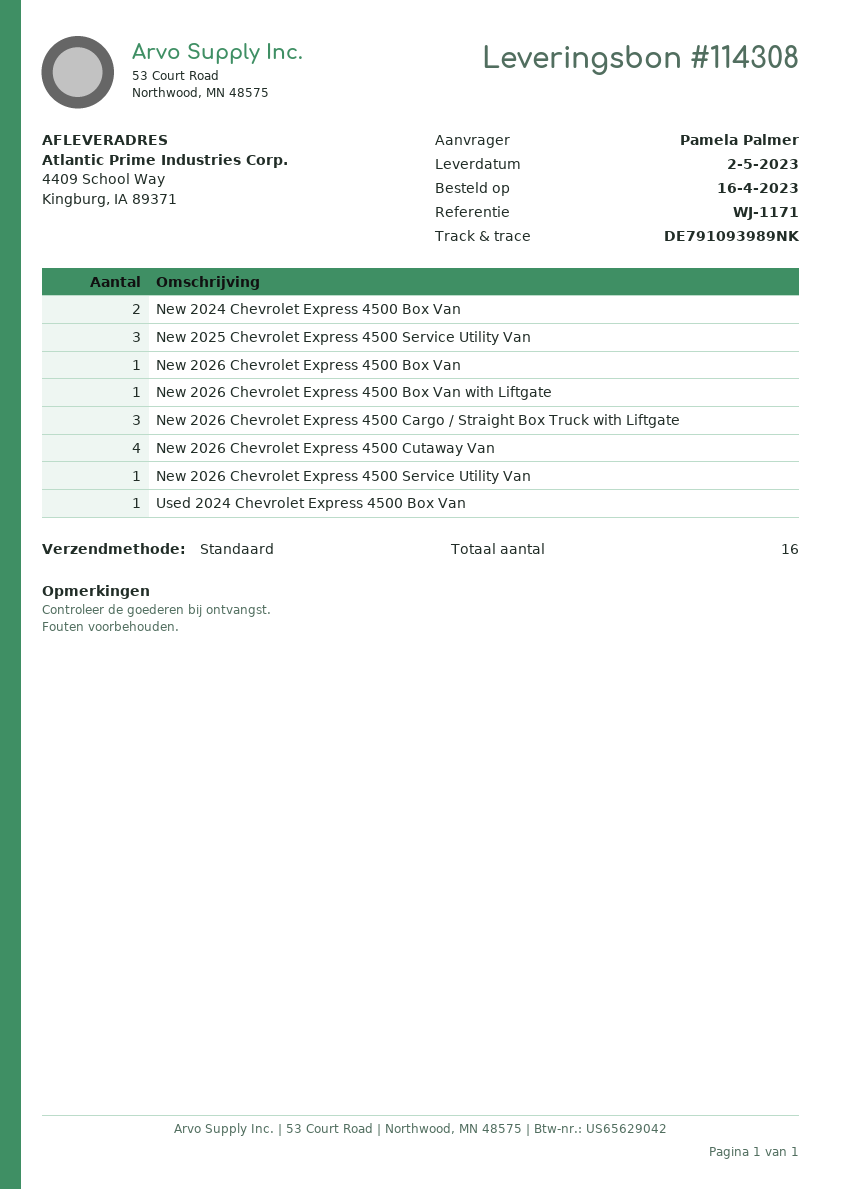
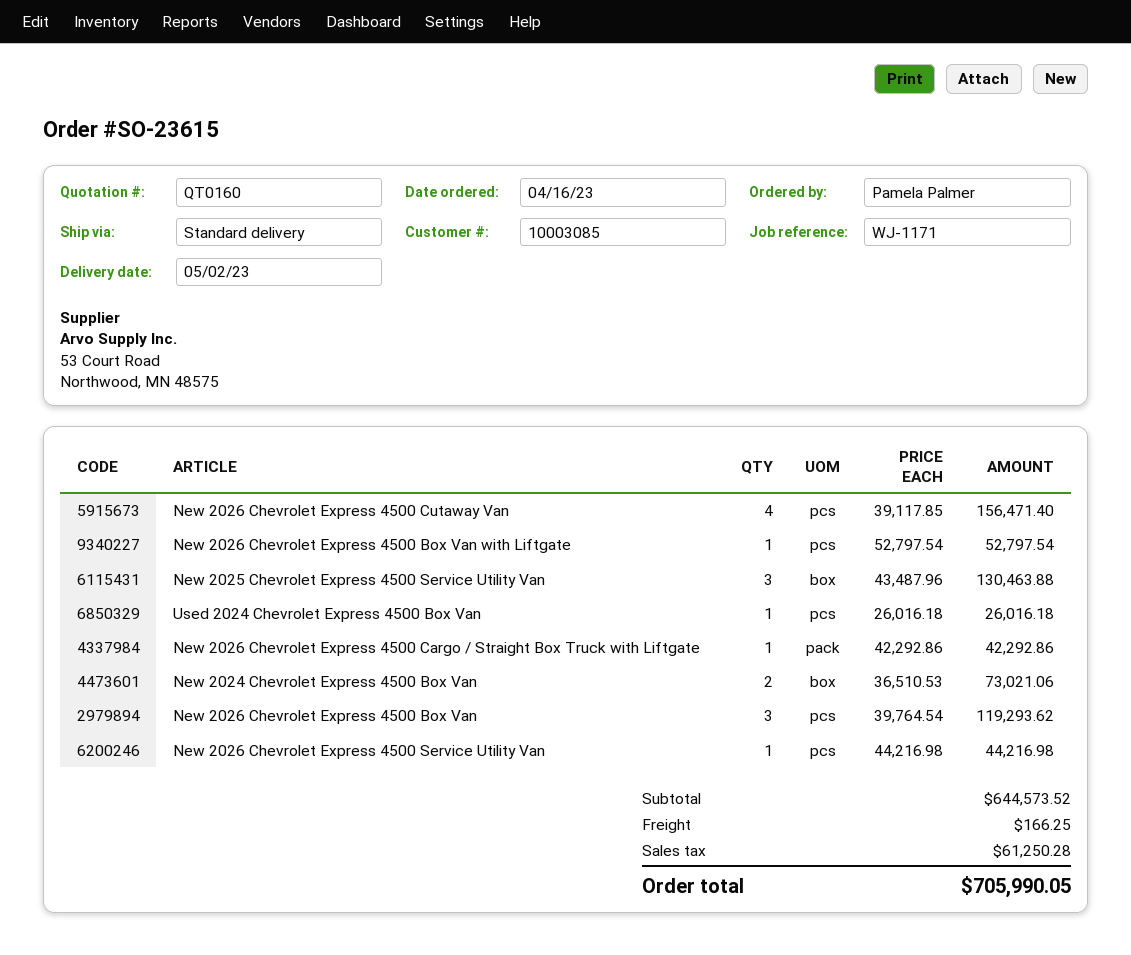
New 2026 Chevrolet Express 4500 Box Van: 1 -> 3
New 2026 Chevrolet Express 4500 Cargo / Straight Box Truck with Liftgate: 3 -> 1

